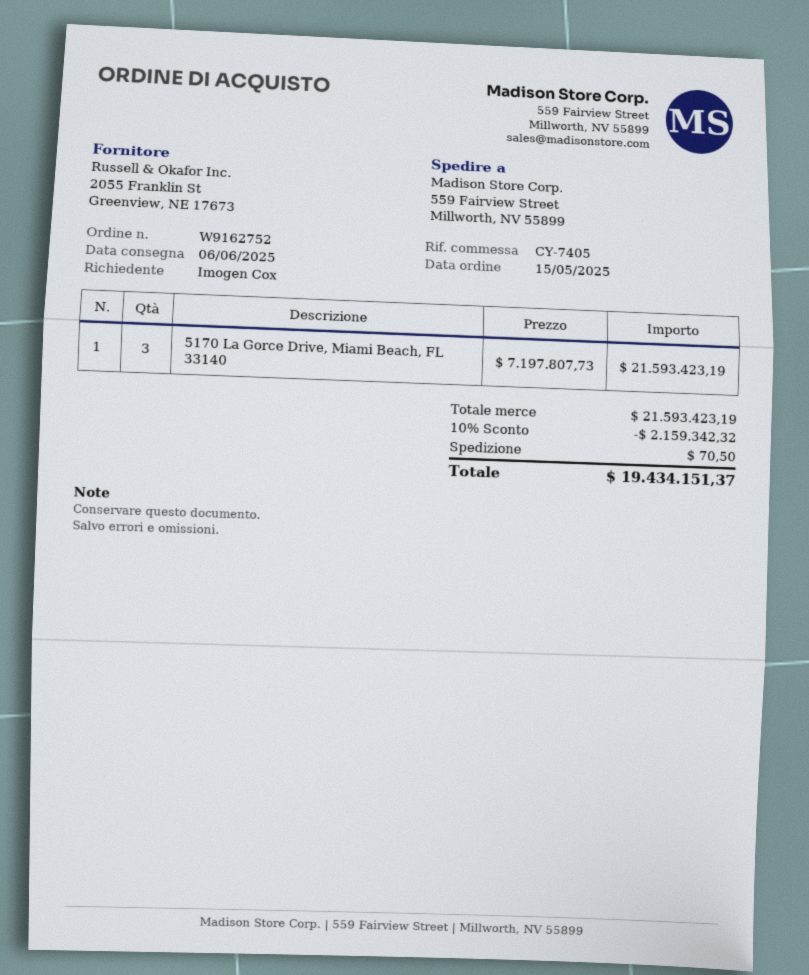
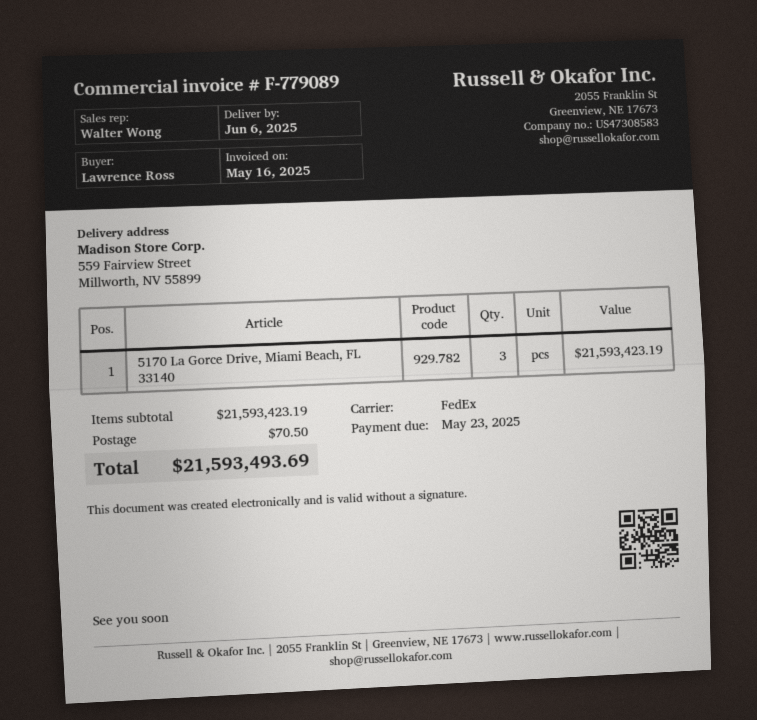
ordered by: Imogen Cox -> Lawrence Ross
discount: 10% = 2159342.32 -> none
total: 19434151.37 -> 21593493.69

